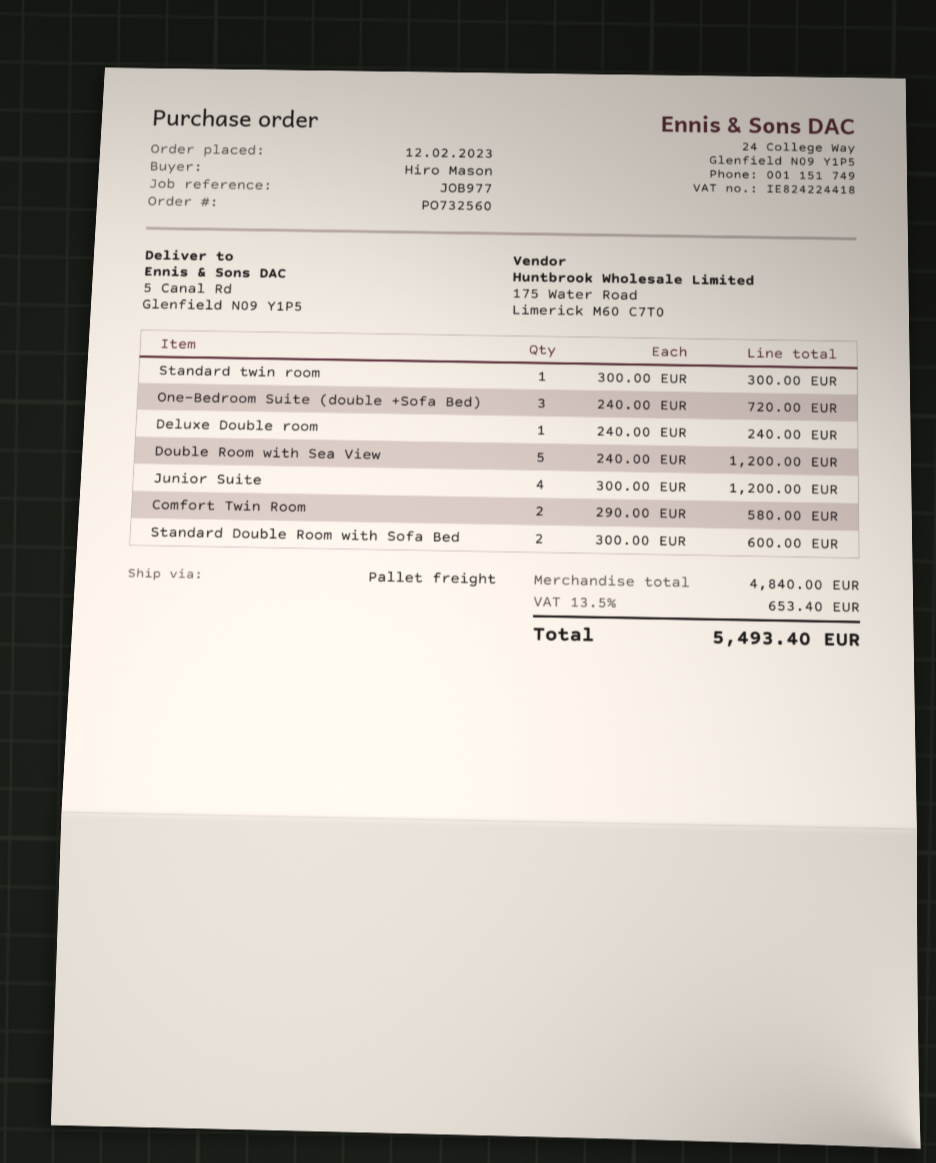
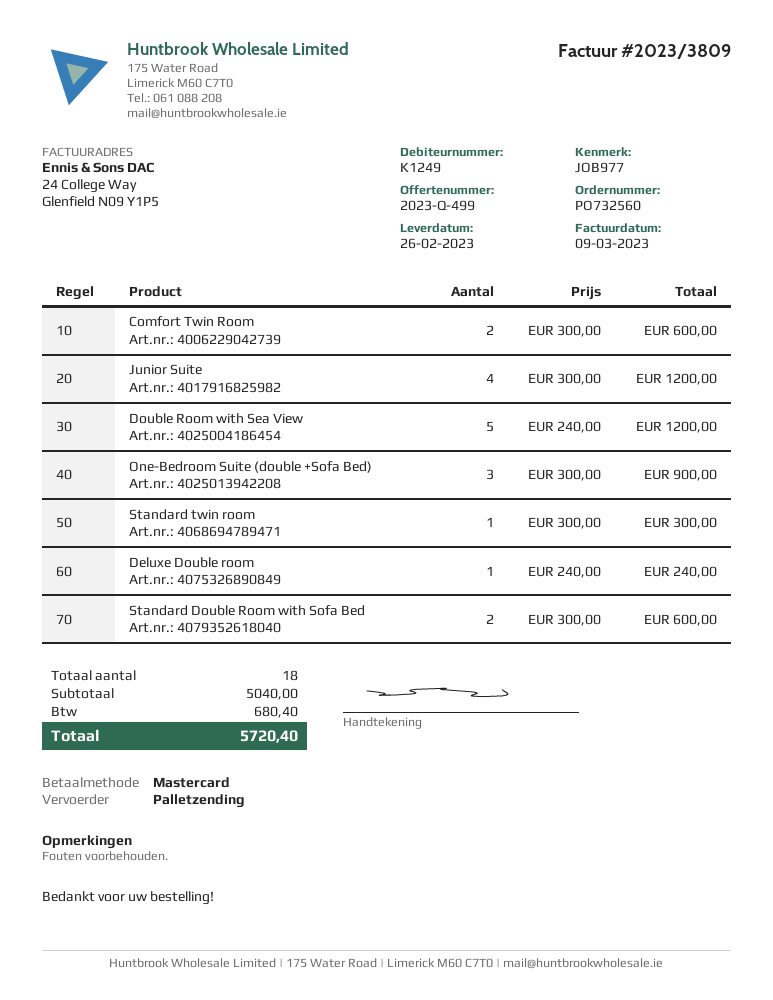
One-Bedroom Suite (double +Sofa Bed): 3 x 240.00 = 720.00 -> 3 x 300.00 = 900.00
Comfort Twin Room: 2 x 290.00 = 580.00 -> 2 x 300.00 = 600.00
subtotal: 4840.00 -> 5040.00
tax: 653.40 -> 680.40
total: 5493.40 -> 5720.40

